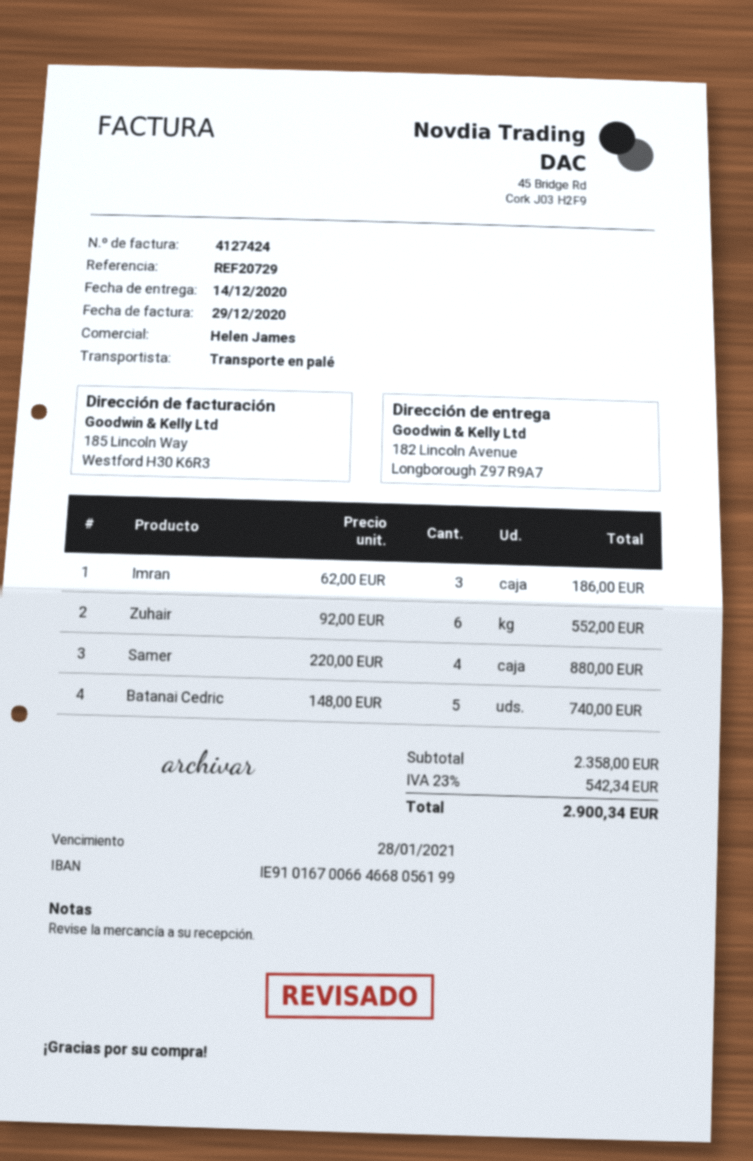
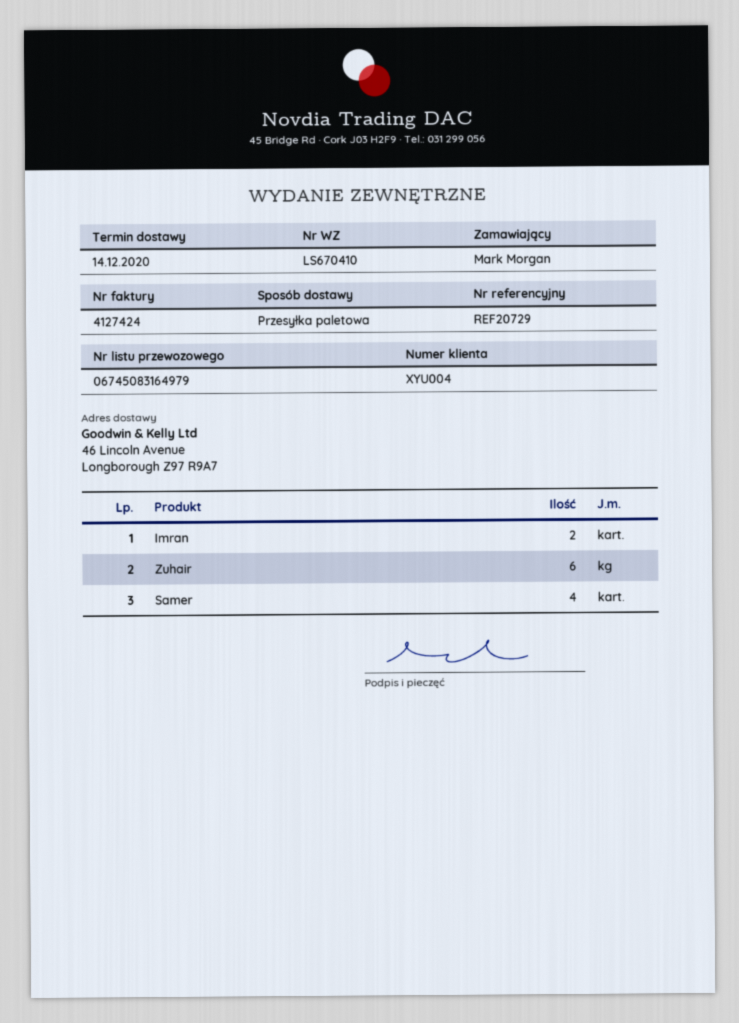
ship to: 182 Lincoln Avenue, Longborough Z97 R9A7 -> 46 Lincoln Avenue, Longborough Z97 R9A7
Imran: 3 -> 2
Batanai Cedric: 5 -> none

